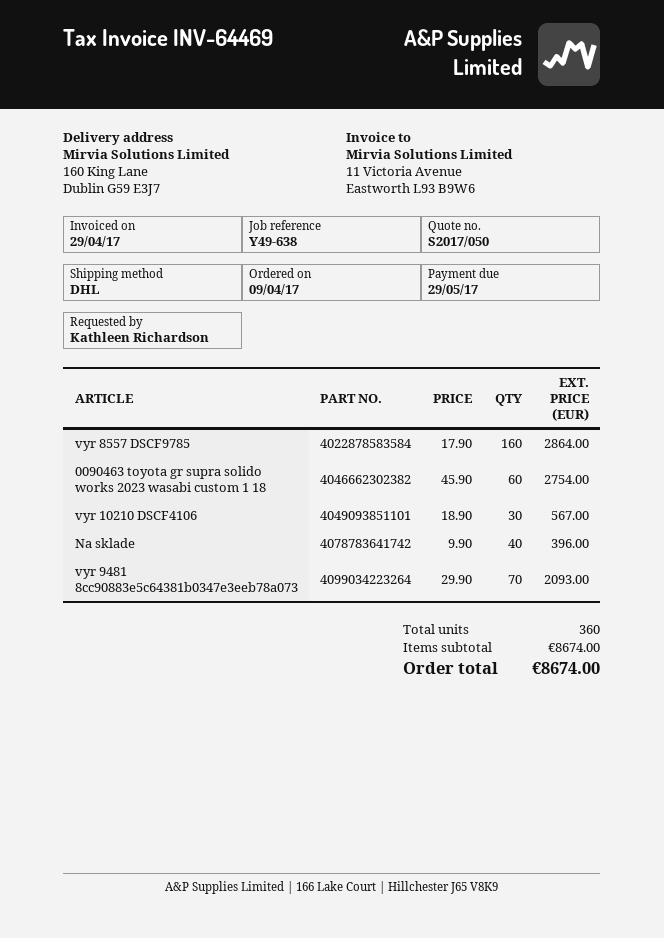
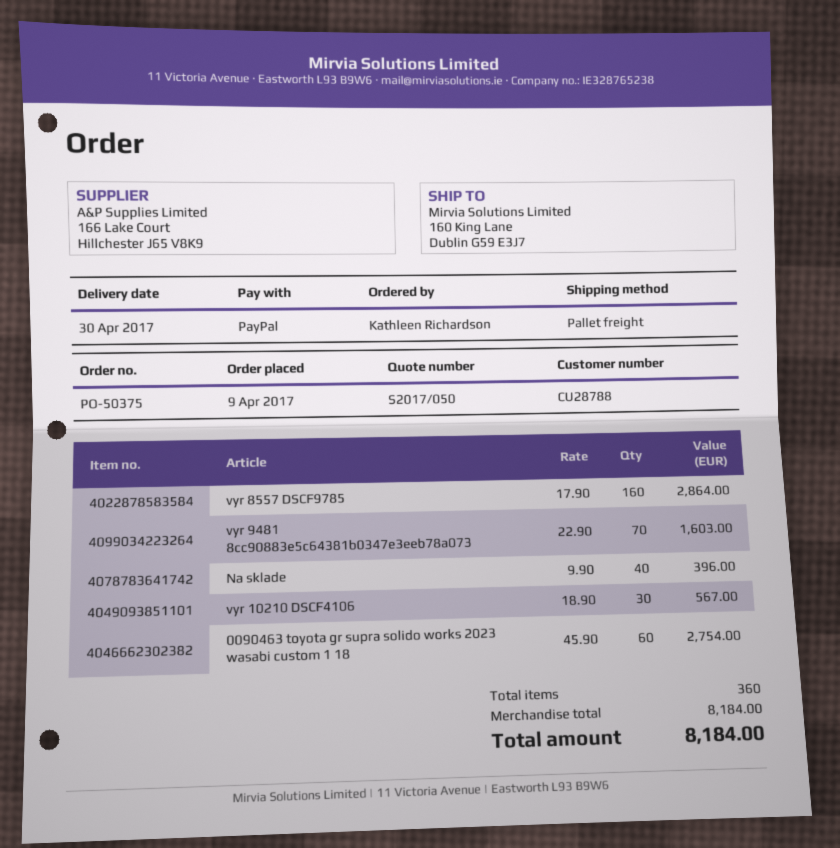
shipping method: DHL -> pallet freight
vyr 9481 8cc90883e5c64381b0347e3eeb78a073: 70 x 29.90 = 2093.00 -> 70 x 22.90 = 1603.00
subtotal: 8674.00 -> 8184.00
total: 8674.00 -> 8184.00

